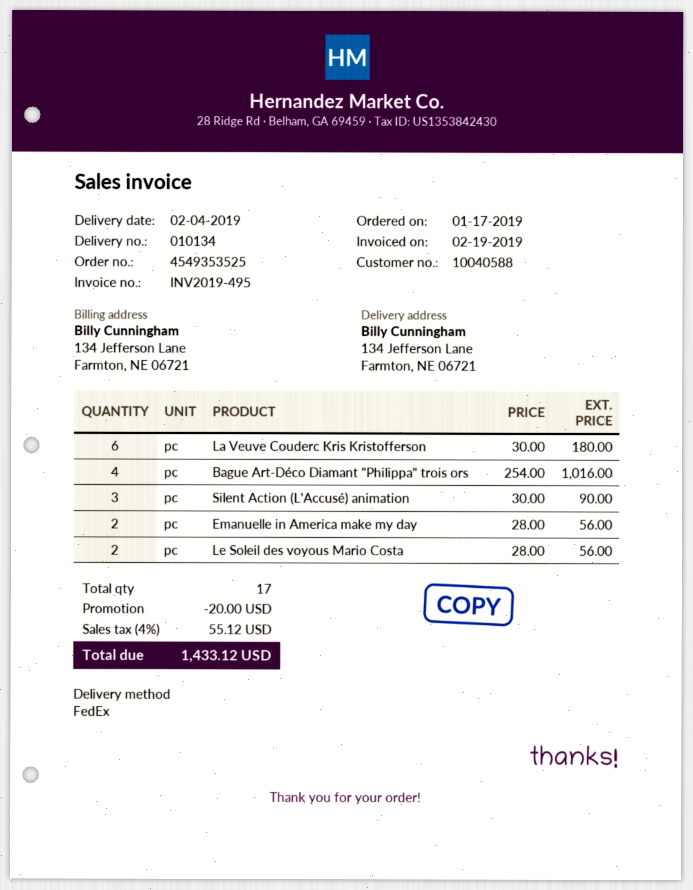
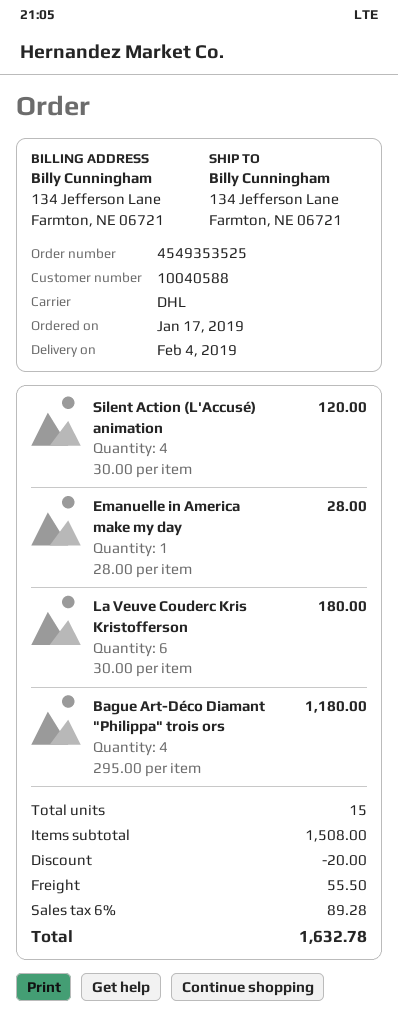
shipping method: FedEx -> DHL
Bague Art-Déco Diamant "Philippa" trois ors: 4 x 254.00 = 1016.00 -> 4 x 295.00 = 1180.00
Silent Action (L'Accusé) animation: 3 x 30.00 = 90.00 -> 4 x 30.00 = 120.00
Emanuelle in America make my day: 2 x 28.00 = 56.00 -> 1 x 28.00 = 28.00
Le Soleil des voyous Mario Costa: 2 x 28.00 = 56.00 -> none
total quantity: 17 -> 15
shipping: none -> 55.50
tax: 4% = 55.12 -> 6% = 89.28
total: 1433.12 -> 1632.78

